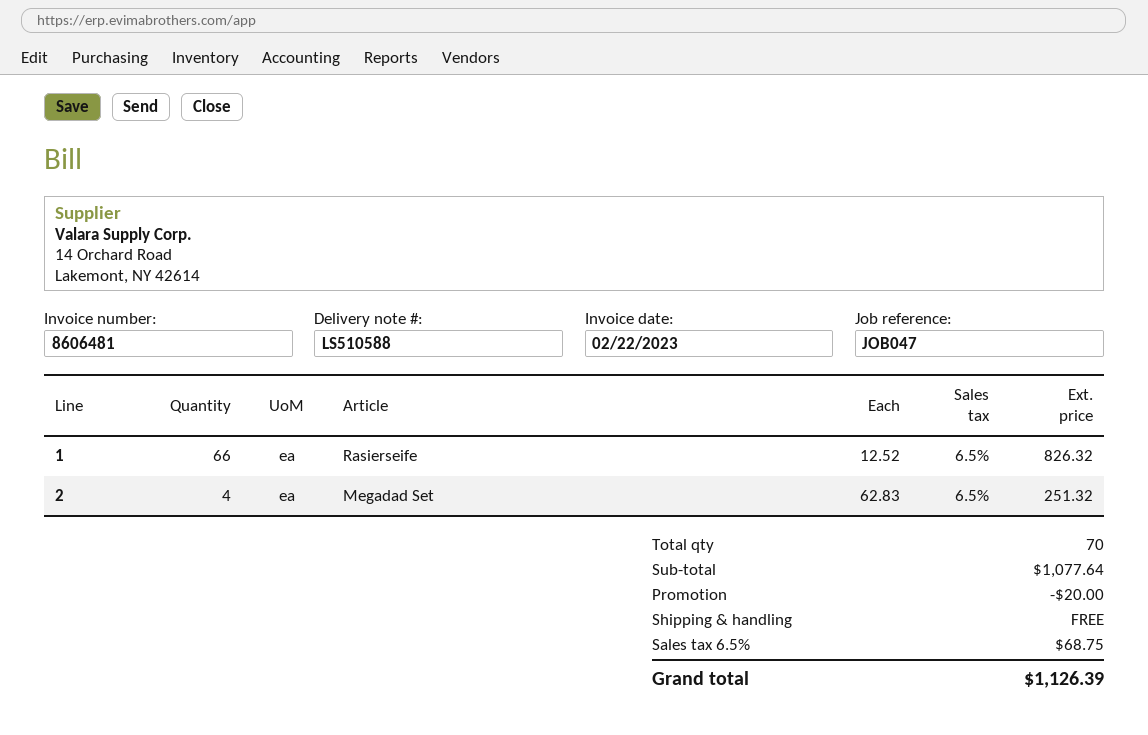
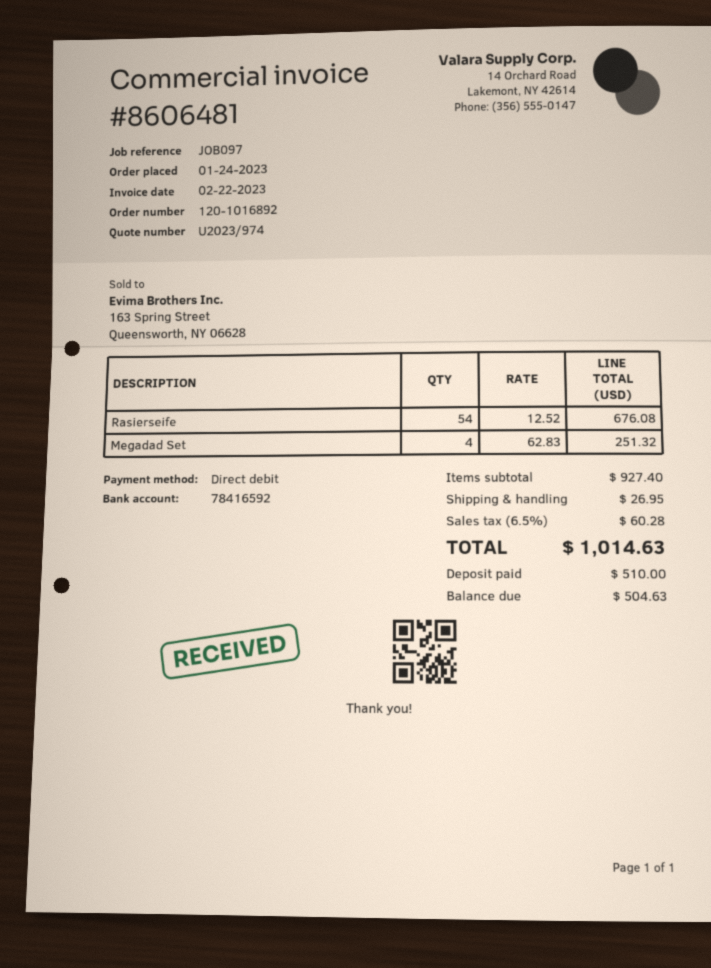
reference: JOB047 -> JOB097
Rasierseife: 66 x 12.52 = 826.32 -> 54 x 12.52 = 676.08
subtotal: 1077.64 -> 927.40
discount: 20.00 -> none
shipping: 0.00 -> 26.95
tax: 6.5% = 68.75 -> 6.5% = 60.28
total: 1126.39 -> 1014.63

